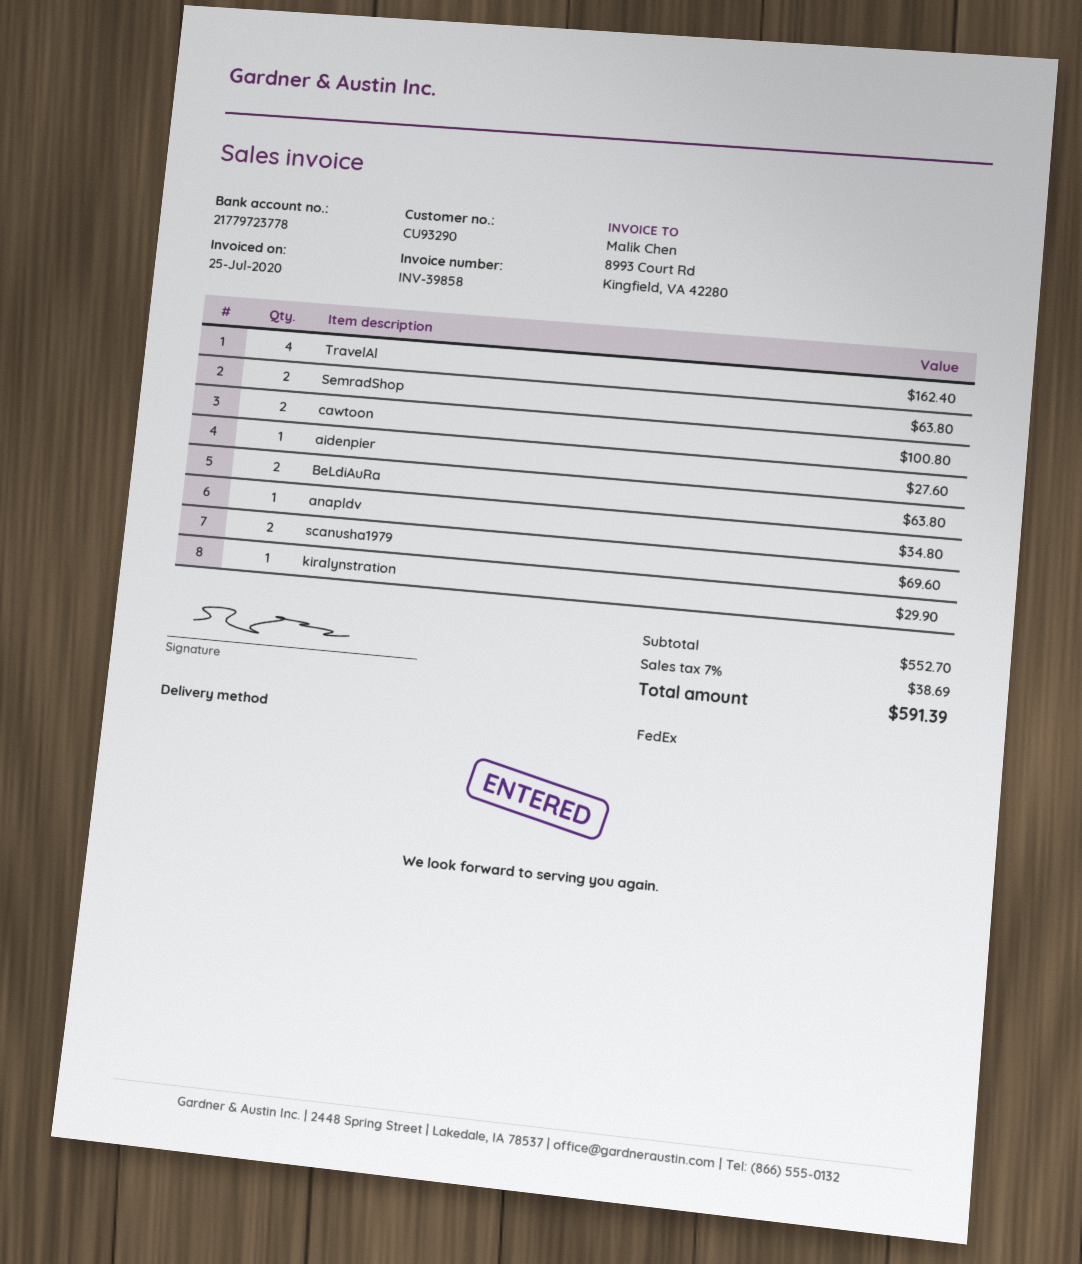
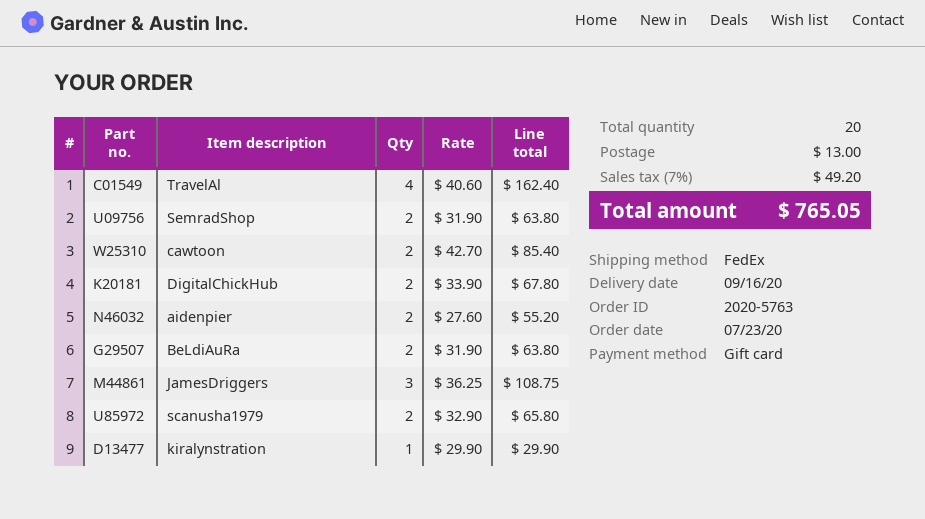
cawtoon: 2 for 100.80 -> 2 for 85.40
aidenpier: 1 for 27.60 -> 2 for 55.20
anapldv: 1 for 34.80 -> none
scanusha1979: 2 for 69.60 -> 2 for 65.80
DigitalChickHub: none -> 2 for 67.80
JamesDriggers: none -> 3 for 108.75
shipping: none -> 13.00
tax: 7% = 38.69 -> 7% = 49.20
total: 591.39 -> 765.05

